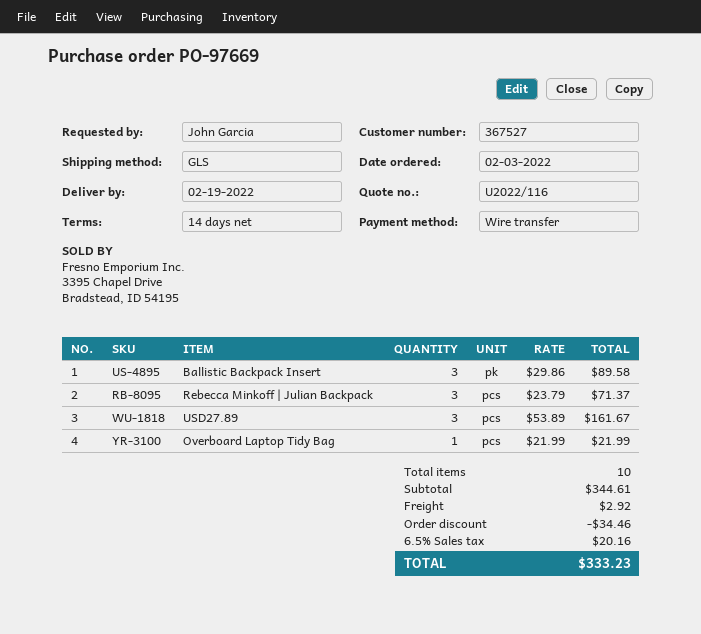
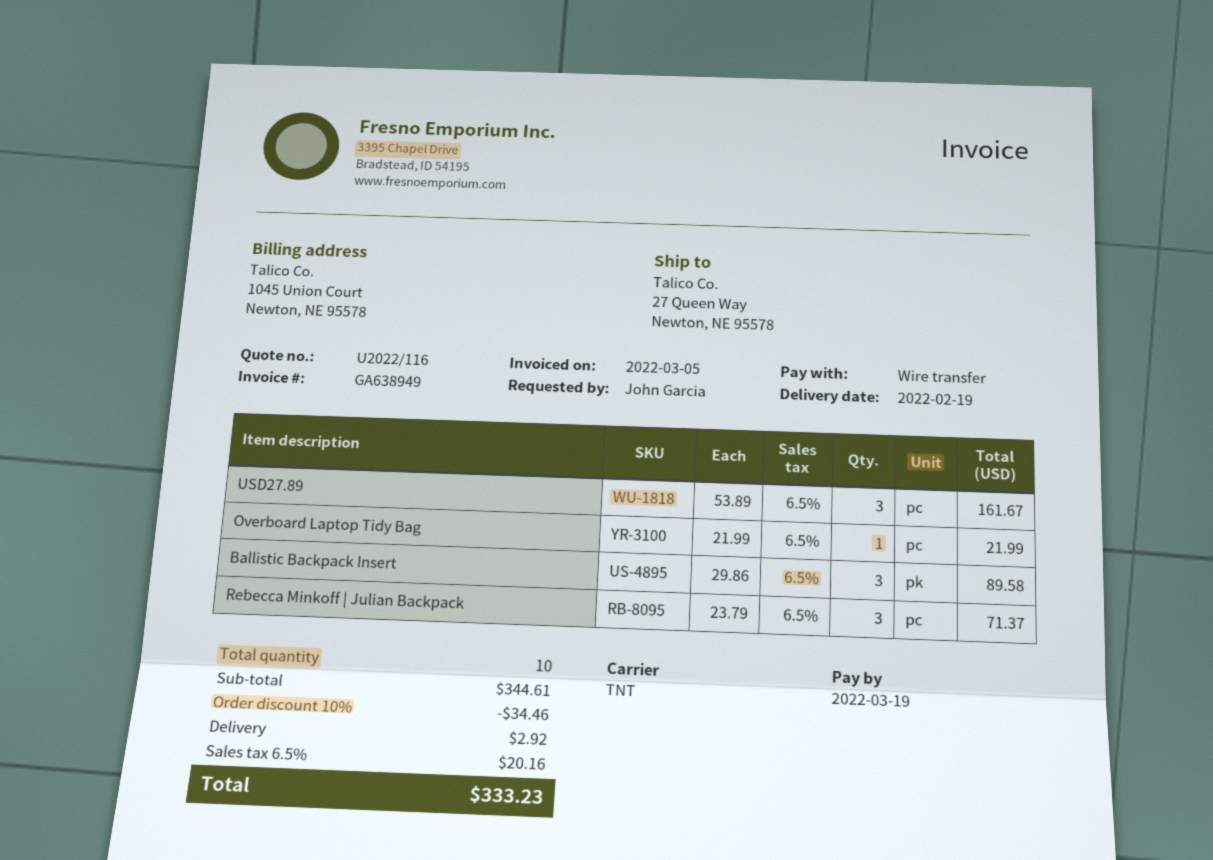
shipping method: GLS -> TNT

